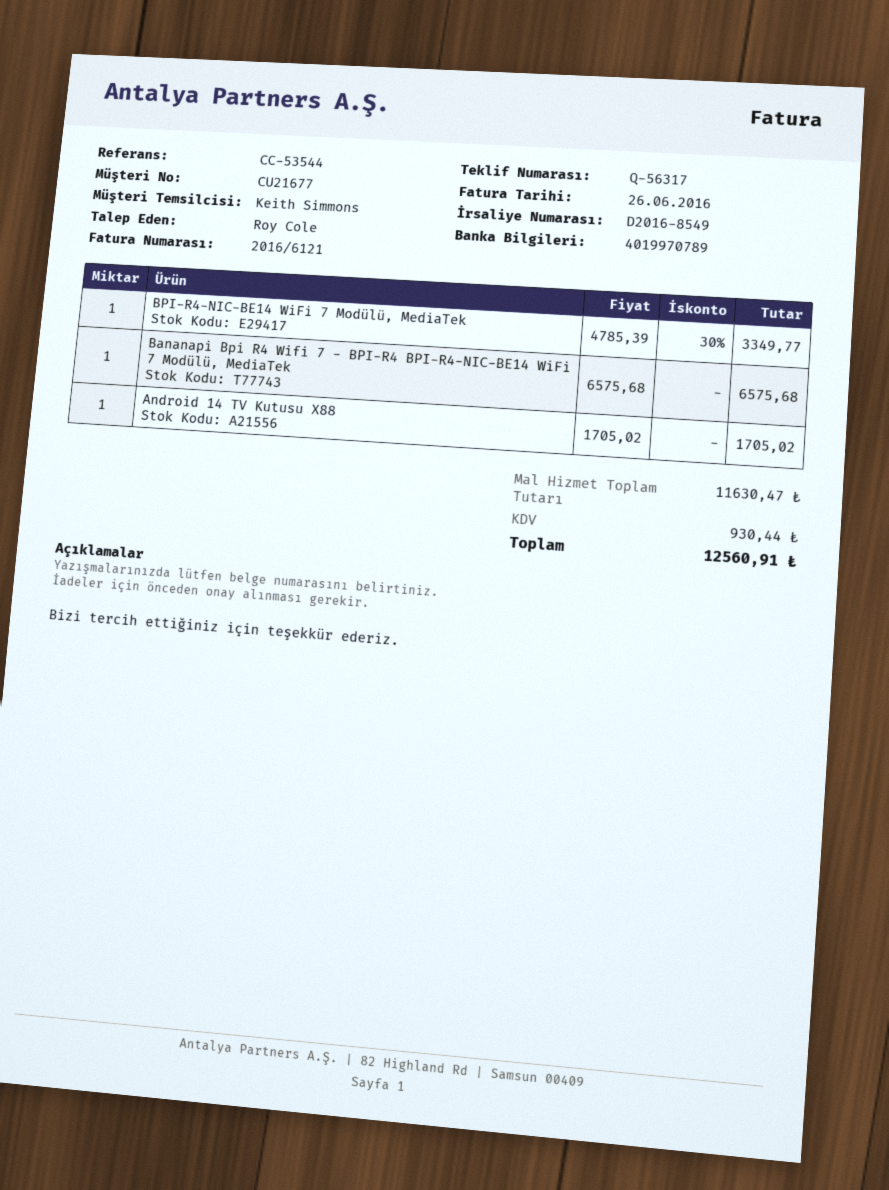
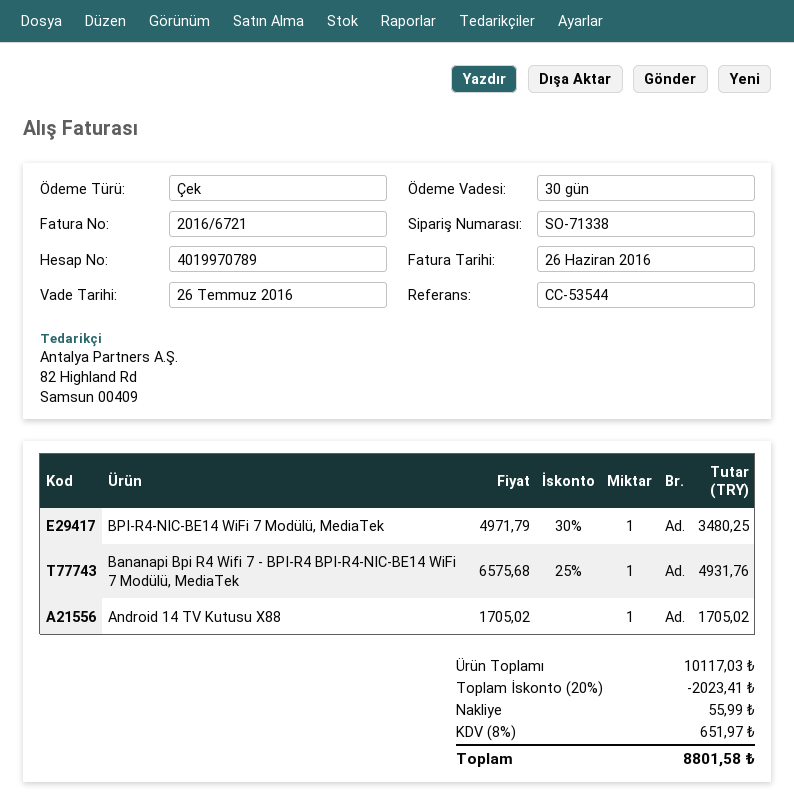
invoice number: 2016/6121 -> 2016/6721
BPI-R4-NIC-BE14 WiFi 7 Modülü, MediaTek: 1 x 4785.39 - 30% = 3349.77 -> 1 x 4971.79 - 30% = 3480.25
Bananapi Bpi R4 Wifi 7 - BPI-R4 BPI-R4-NIC-BE14 WiFi 7 Modülü, MediaTek: 1 x 6575.68 = 6575.68 -> 1 x 6575.68 - 25% = 4931.76
subtotal: 11630.47 -> 10117.03
discount: none -> 20% = 2023.41
shipping: none -> 55.99
tax: 930.44 -> 651.97
total: 12560.91 -> 8801.58

